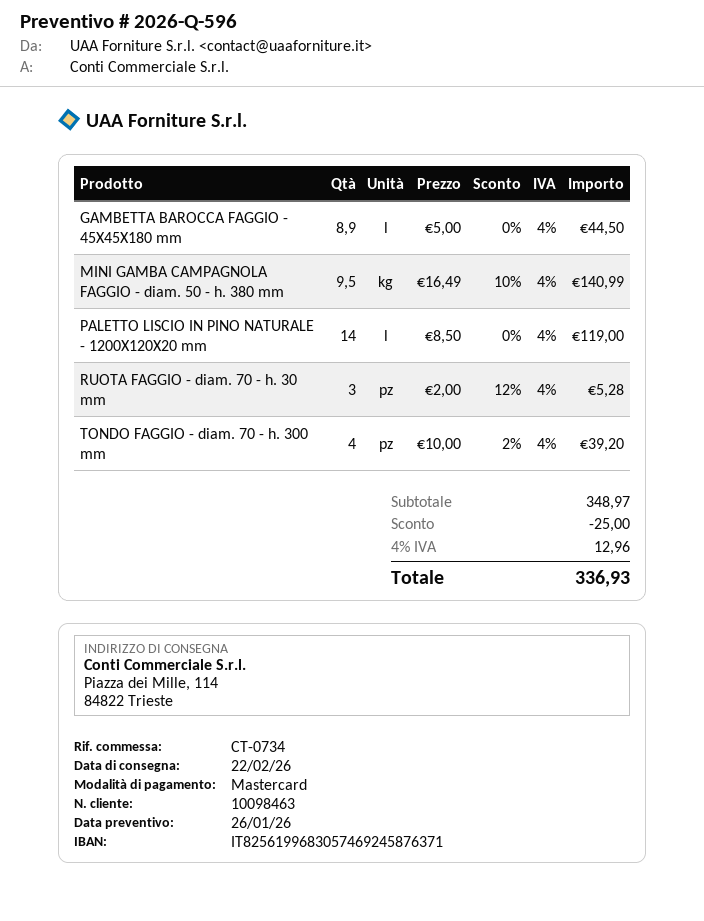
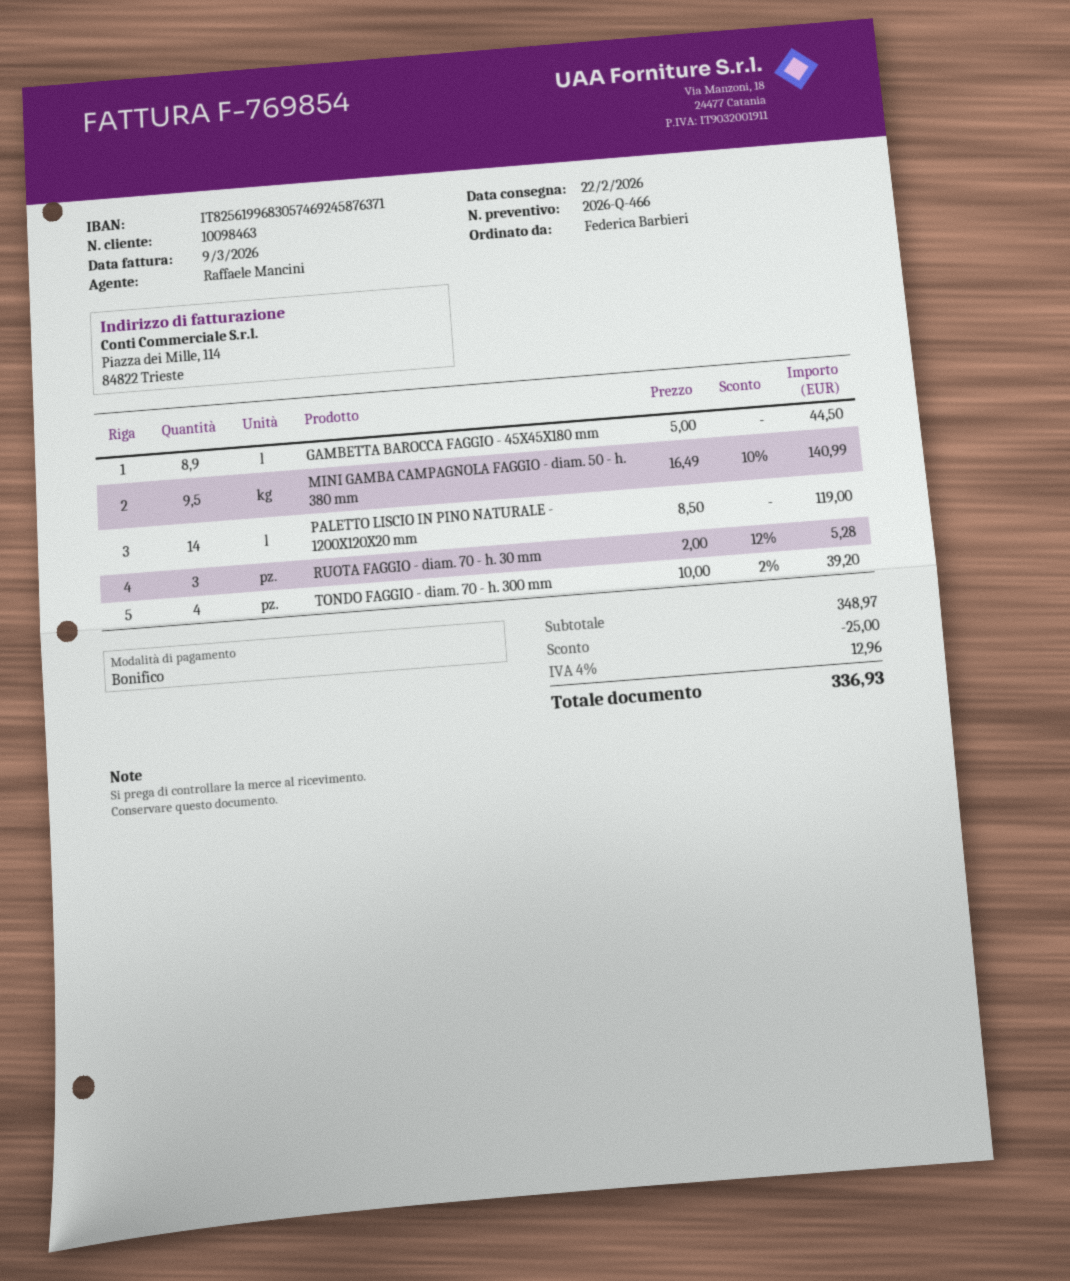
quote number: 2026-Q-596 -> 2026-Q-466
payment method: Mastercard -> bank transfer

